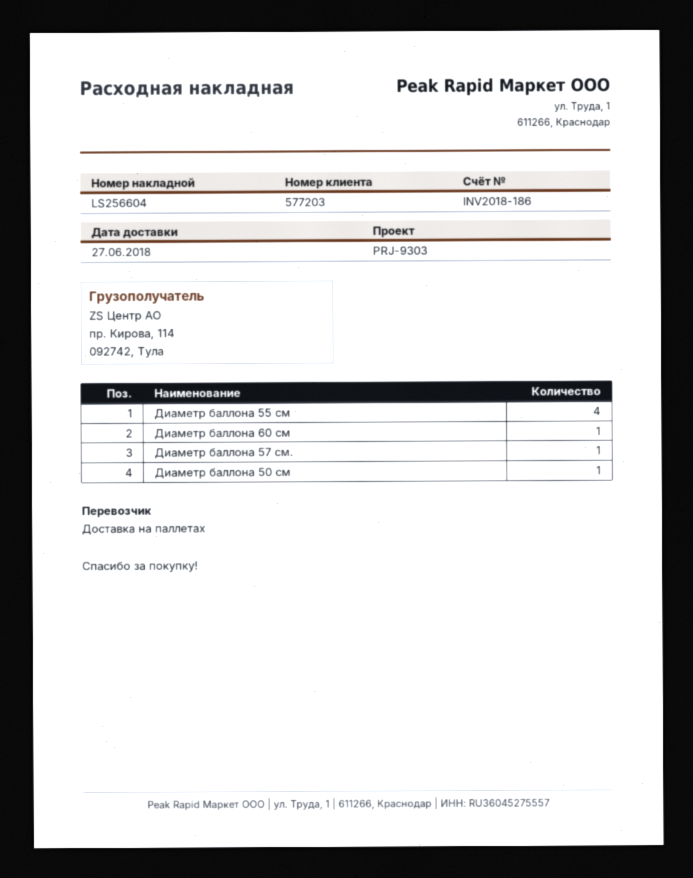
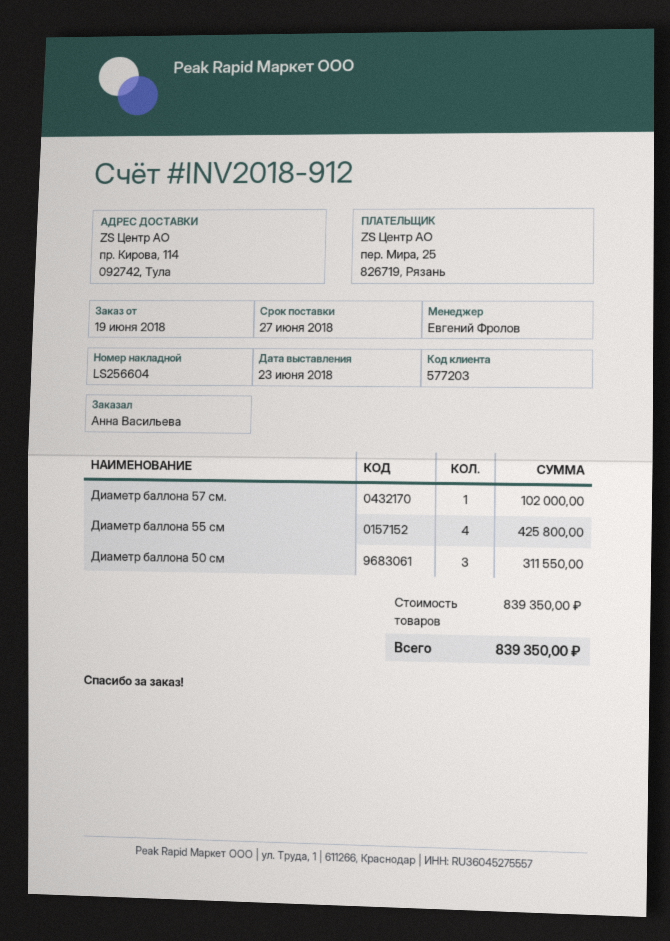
invoice number: INV2018-186 -> INV2018-912
Диаметр баллона 60 см: 1 -> none
Диаметр баллона 50 см: 1 -> 3

